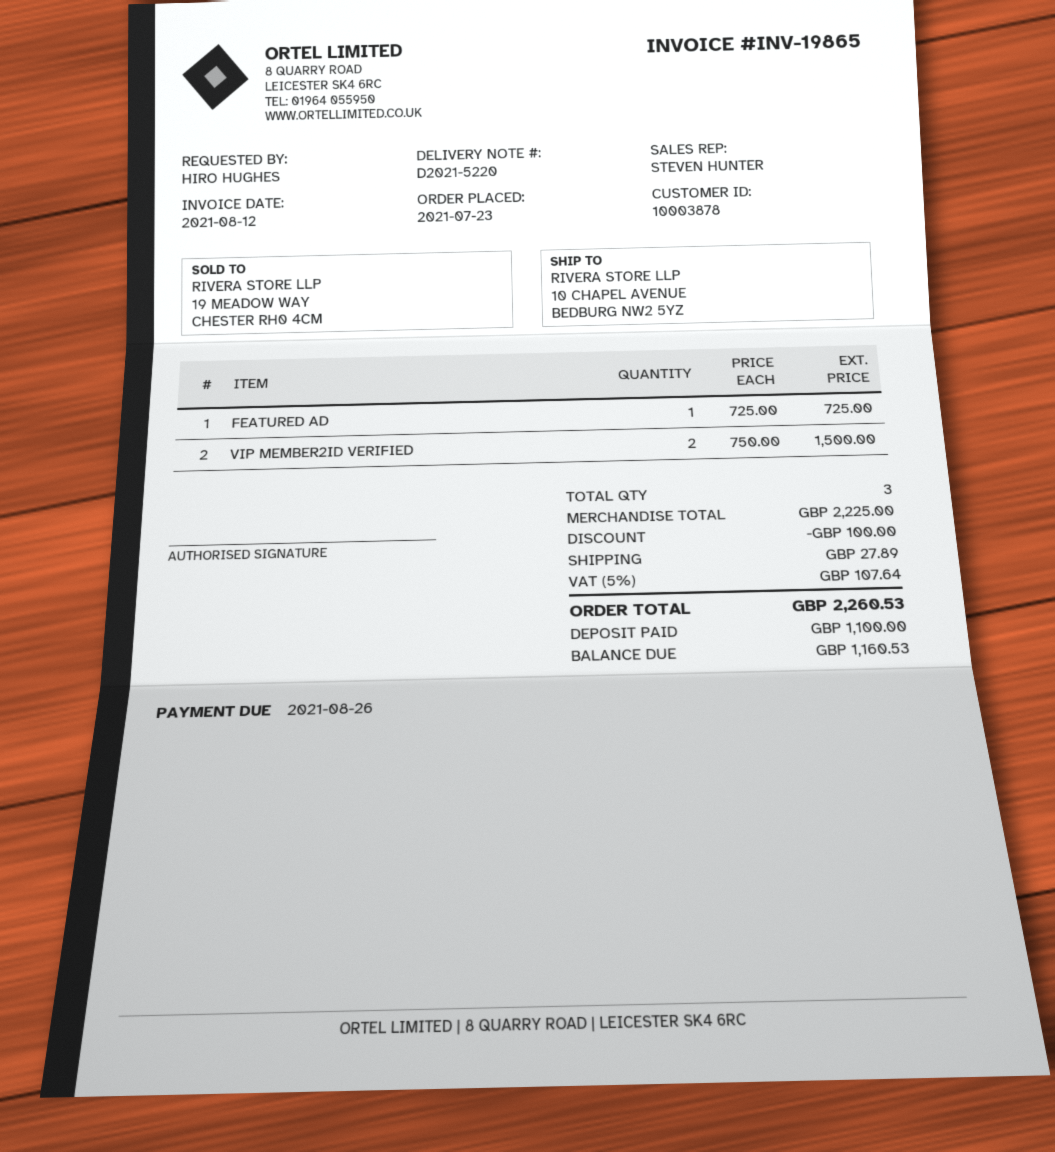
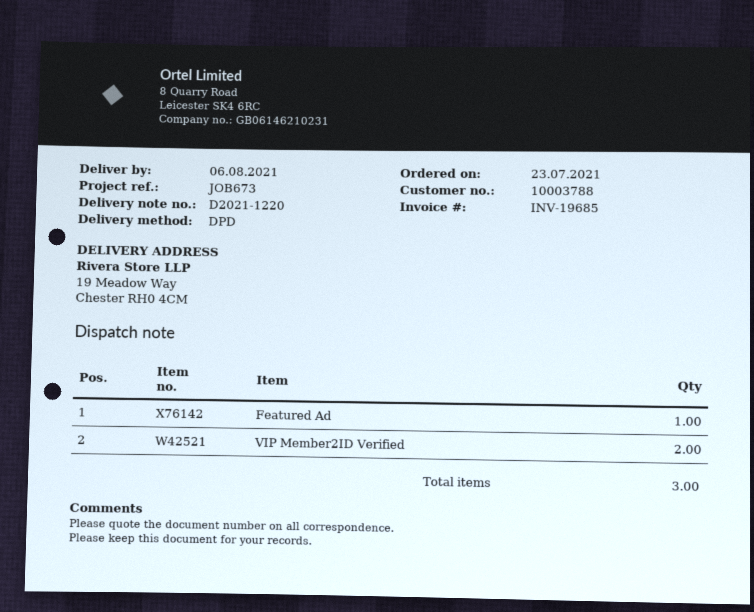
delivery note number: D2021-5220 -> D2021-1220
invoice number: INV-19865 -> INV-19685
customer number: 10003878 -> 10003788
ship to: 10 CHAPEL AVENUE, BEDBURG NW2 5YZ -> 19 Meadow Way, Chester RH0 4CM

